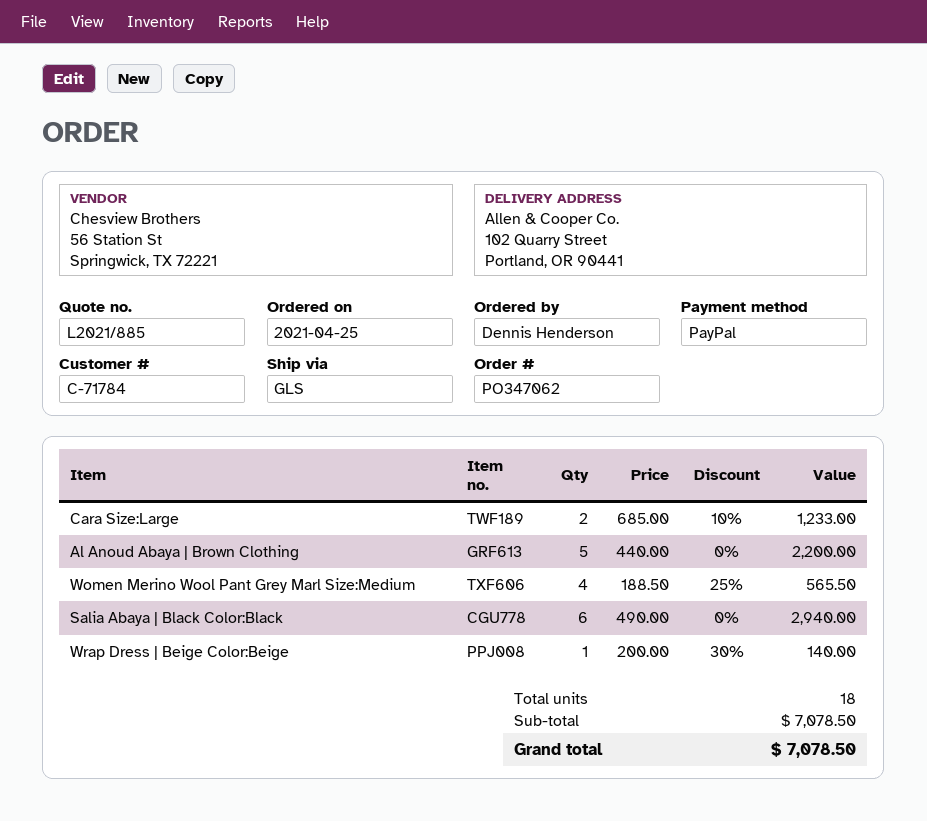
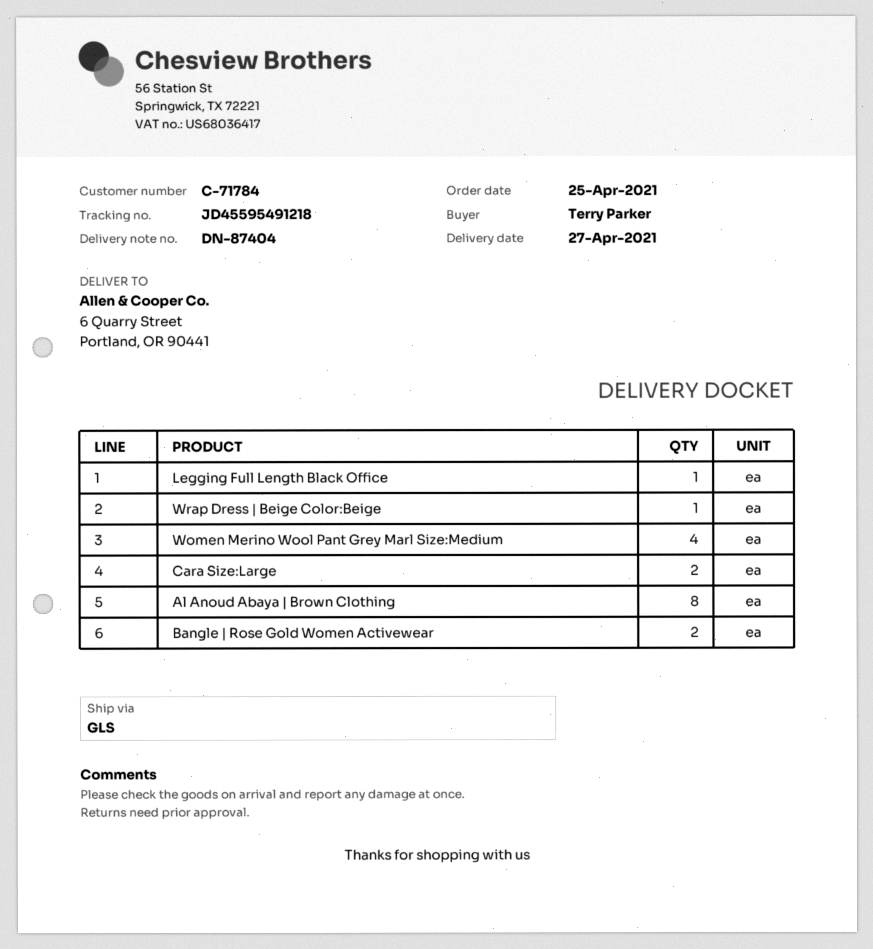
ordered by: Dennis Henderson -> Terry Parker
ship to: 102 Quarry Street, Portland, OR 90441 -> 6 Quarry Street, Portland, OR 90441
Al Anoud Abaya | Brown Clothing: 5 -> 8
Salia Abaya | Black Color:Black: 6 -> none
Legging Full Length Black Office: none -> 1
Bangle | Rose Gold Women Activewear: none -> 2

